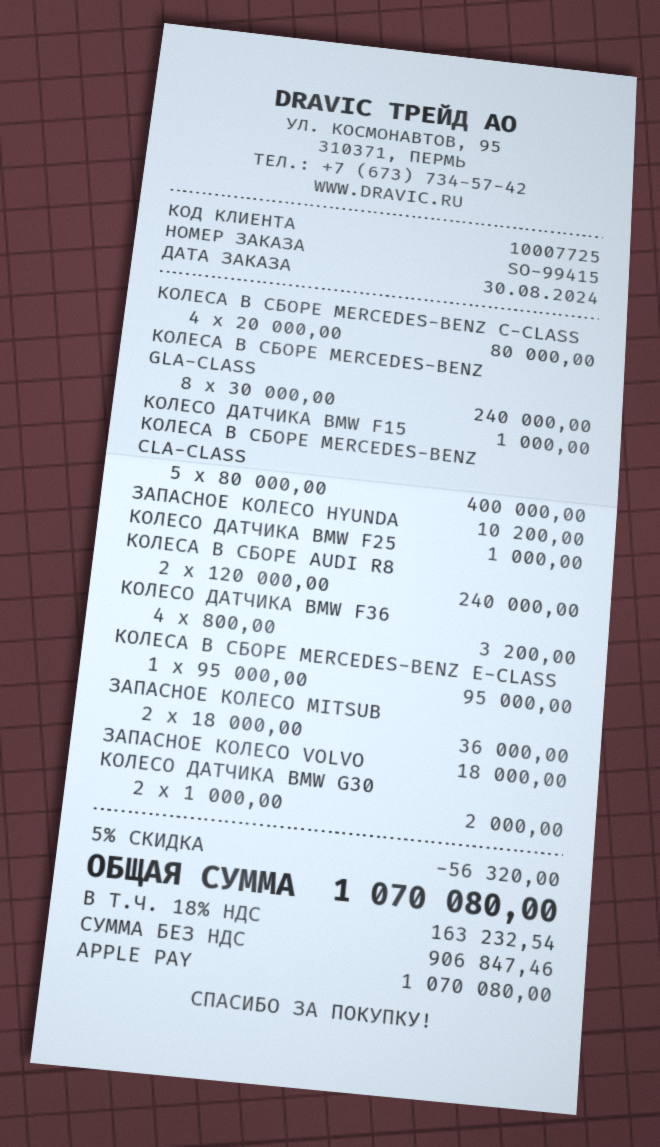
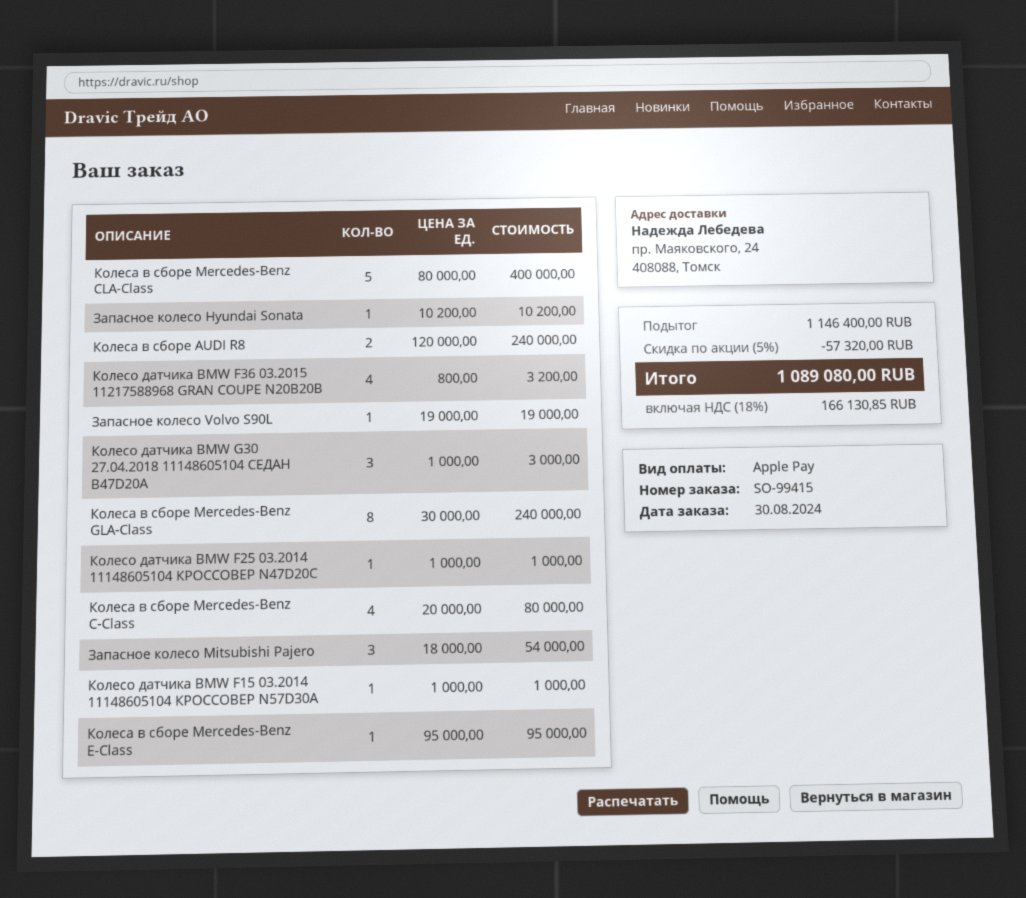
ЗАПАСНОЕ КОЛЕСО MITSUB: 2 x 18000.00 = 36000.00 -> 3 x 18000.00 = 54000.00
ЗАПАСНОЕ КОЛЕСО VOLVO: 1 x 18000.00 = 18000.00 -> 1 x 19000.00 = 19000.00
КОЛЕСО ДАТЧИКА BMW G30: 2 x 1000.00 = 2000.00 -> 3 x 1000.00 = 3000.00
discount: 5% = 56320.00 -> 5% = 57320.00
tax: 18% = 163232.54 -> 18% = 166130.85
total: 1070080.00 -> 1089080.00

